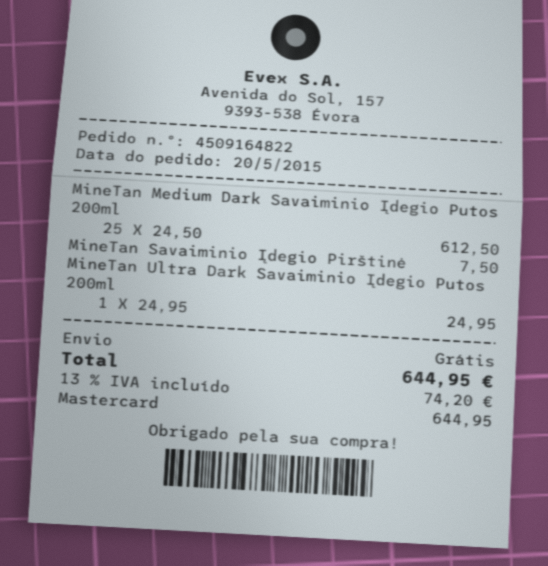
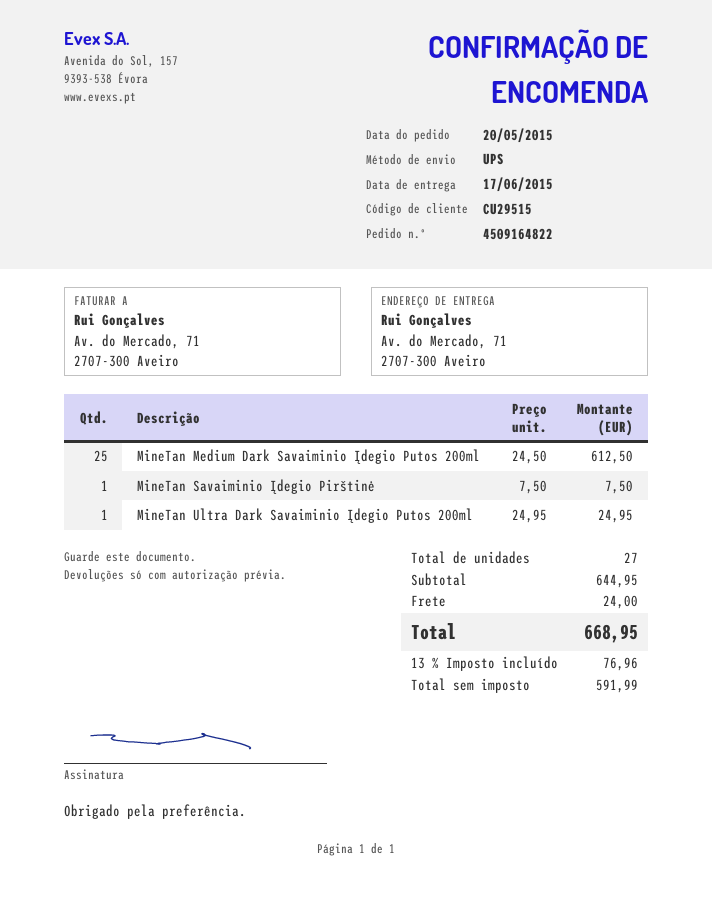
shipping: 0.00 -> 24.00
tax: 13% = 74.20 -> 13% = 76.96
total: 644.95 -> 668.95

